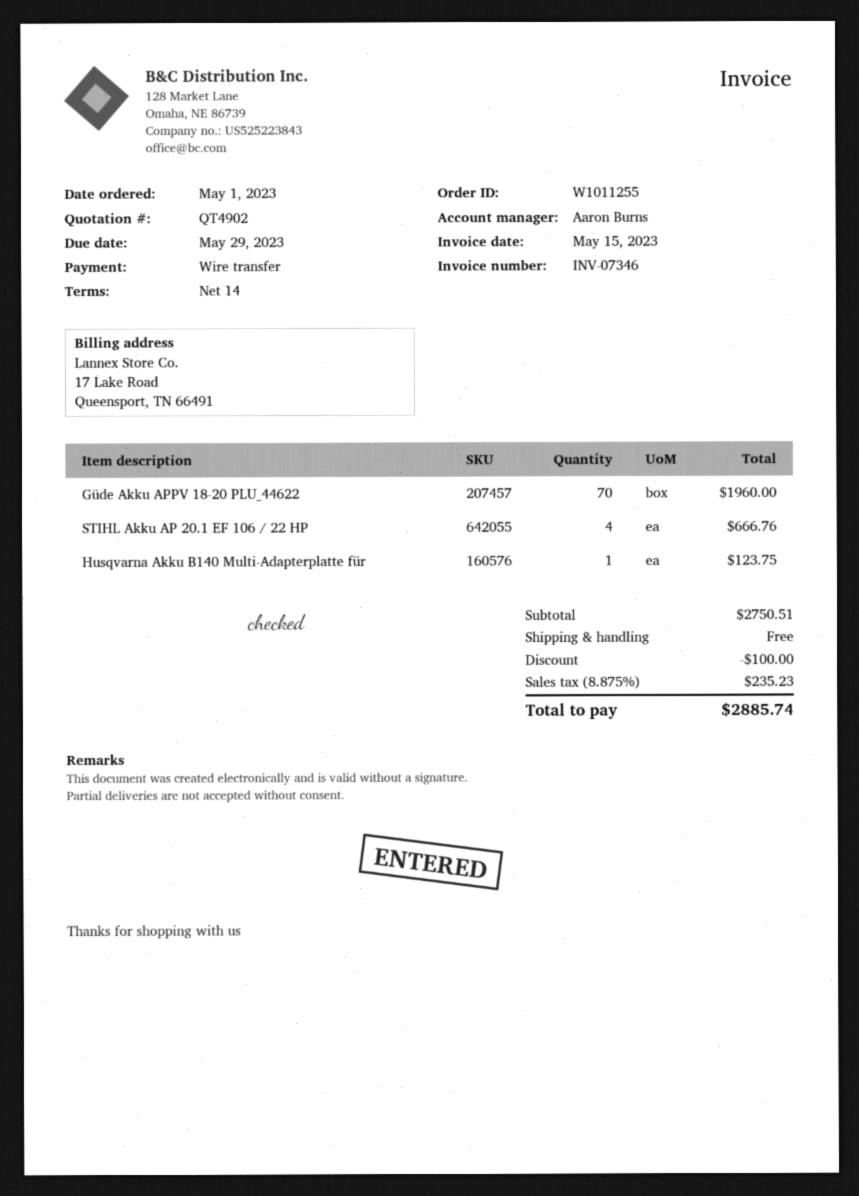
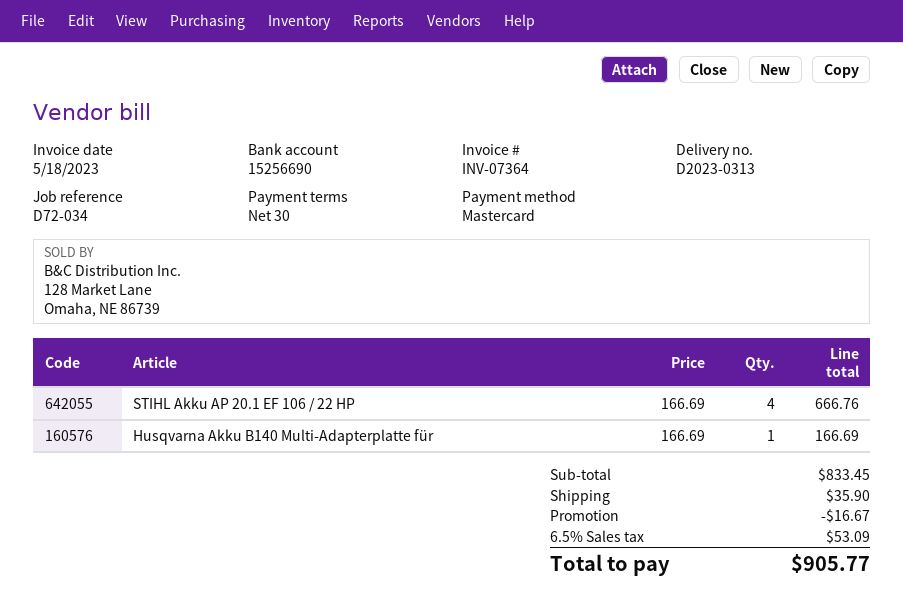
invoice number: INV-07346 -> INV-07364
invoice date: 2023-05-15 -> 2023-05-18
payment terms: 14 days -> 30 days
payment method: bank transfer -> Mastercard
Güde Akku APPV 18-20 PLU_44622: 70 for 1960.00 -> none
Husqvarna Akku B140 Multi-Adapterplatte für: 1 for 123.75 -> 1 for 166.69
subtotal: 2750.51 -> 833.45
discount: 100.00 -> 16.67
shipping: 0.00 -> 35.90
tax: 8.875% = 235.23 -> 6.5% = 53.09
total: 2885.74 -> 905.77

